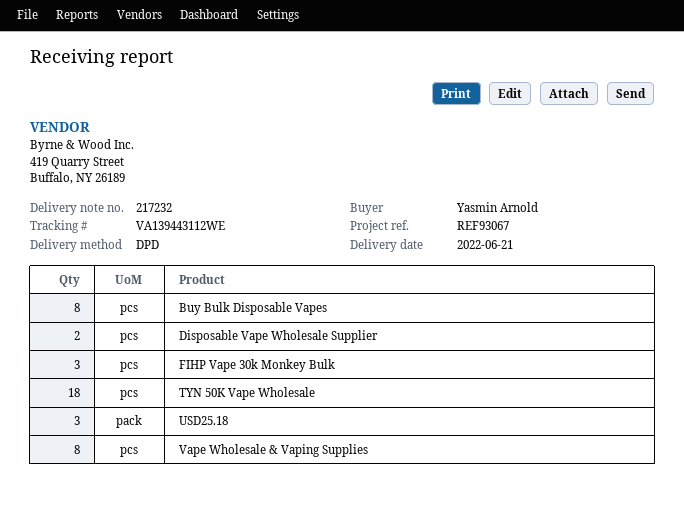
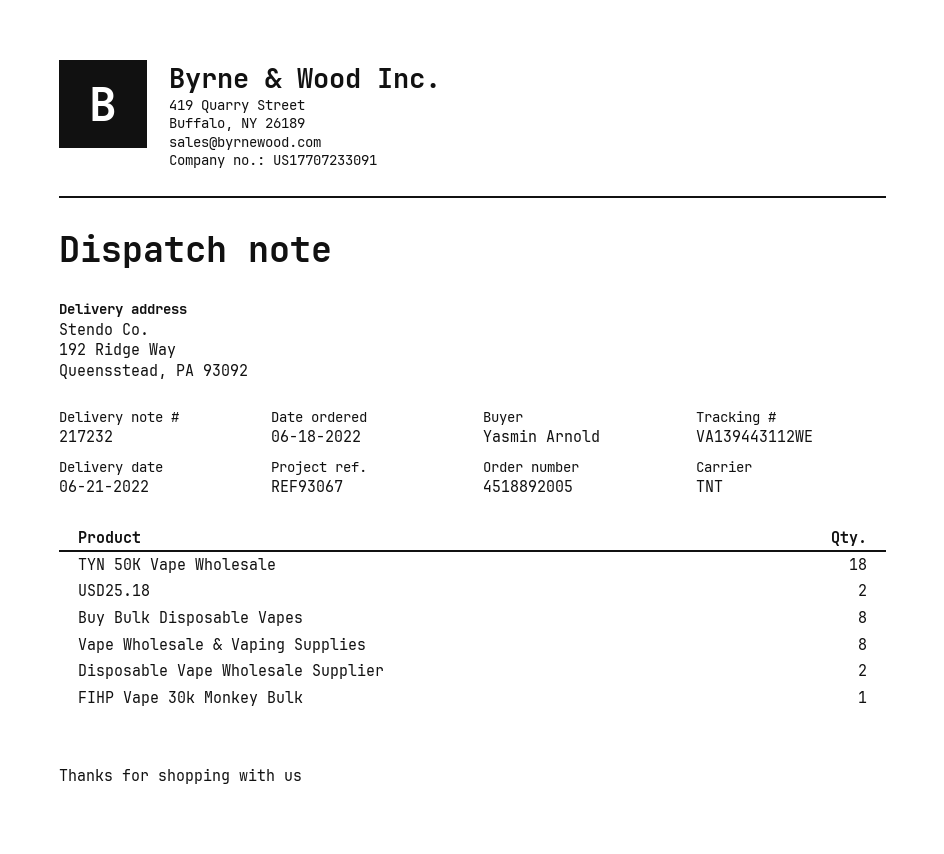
shipping method: DPD -> TNT
FIHP Vape 30k Monkey Bulk: 3 -> 1
USD25.18: 3 -> 2

